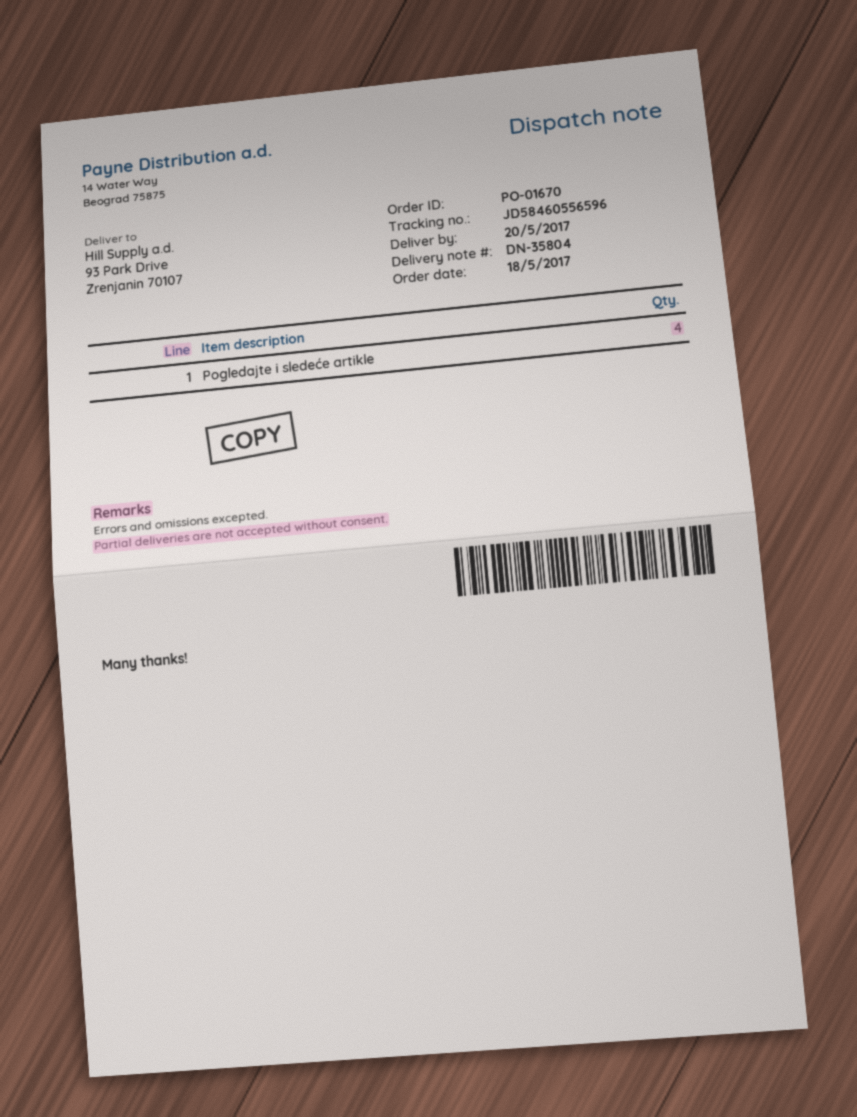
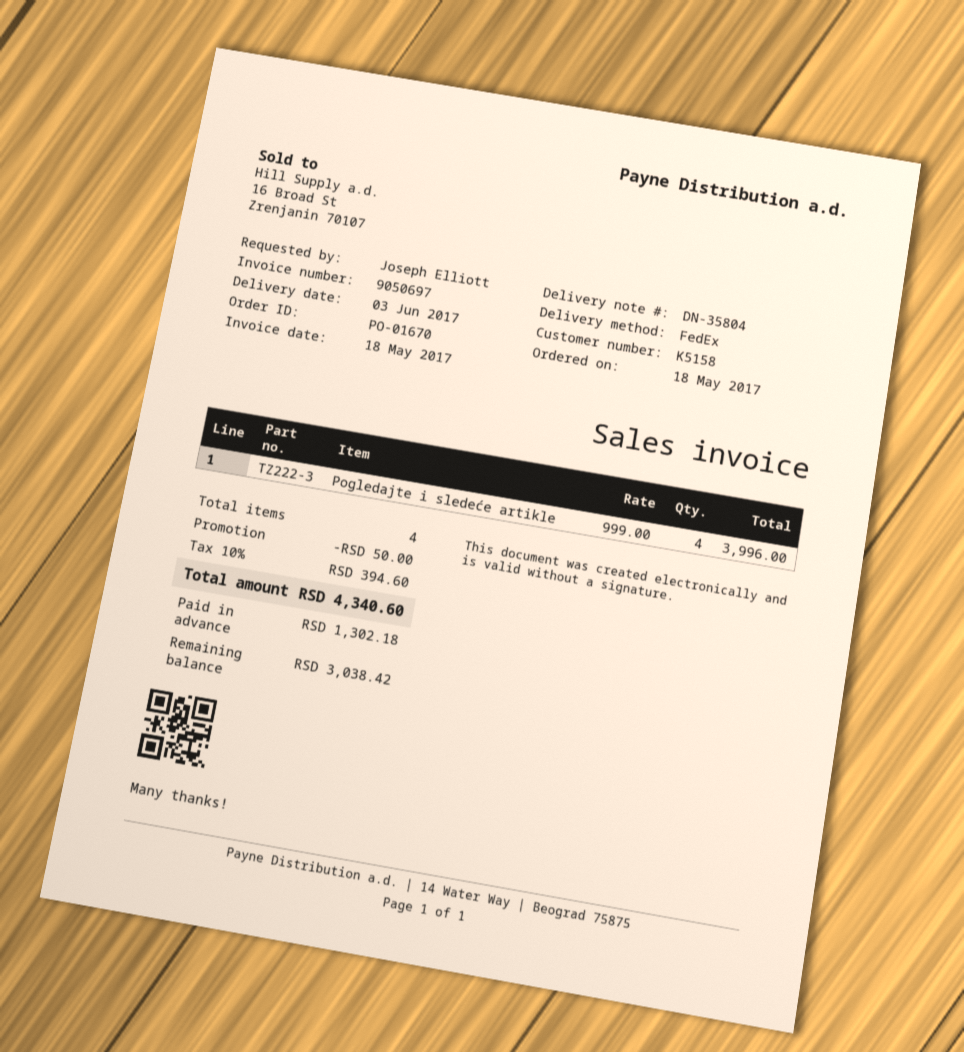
delivery date: 2017-05-20 -> 2017-06-03

